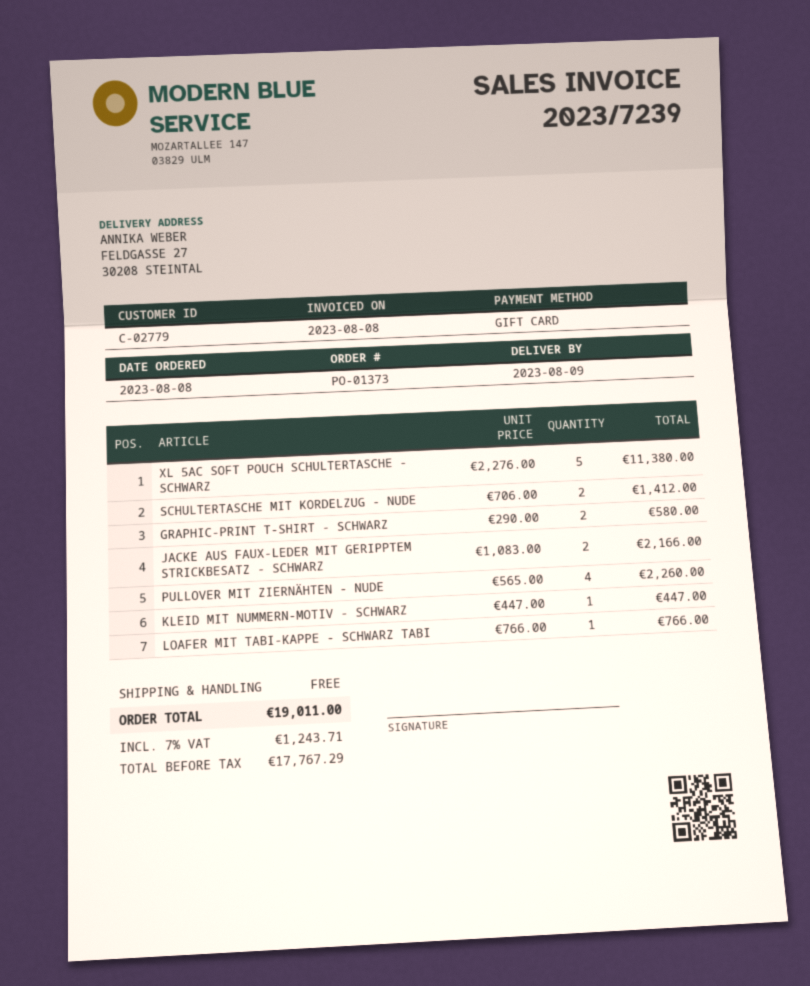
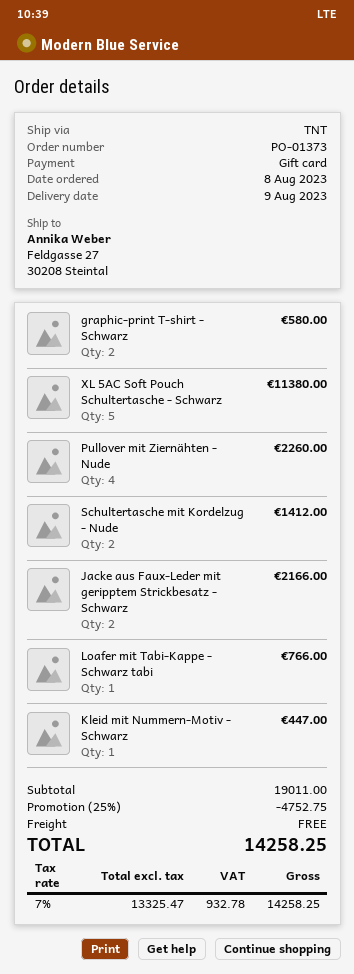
discount: none -> 25% = 4752.75
net: 17767.29 -> 13325.47
tax: 7% = 1243.71 -> 7% = 932.78
total: 19011.00 -> 14258.25

